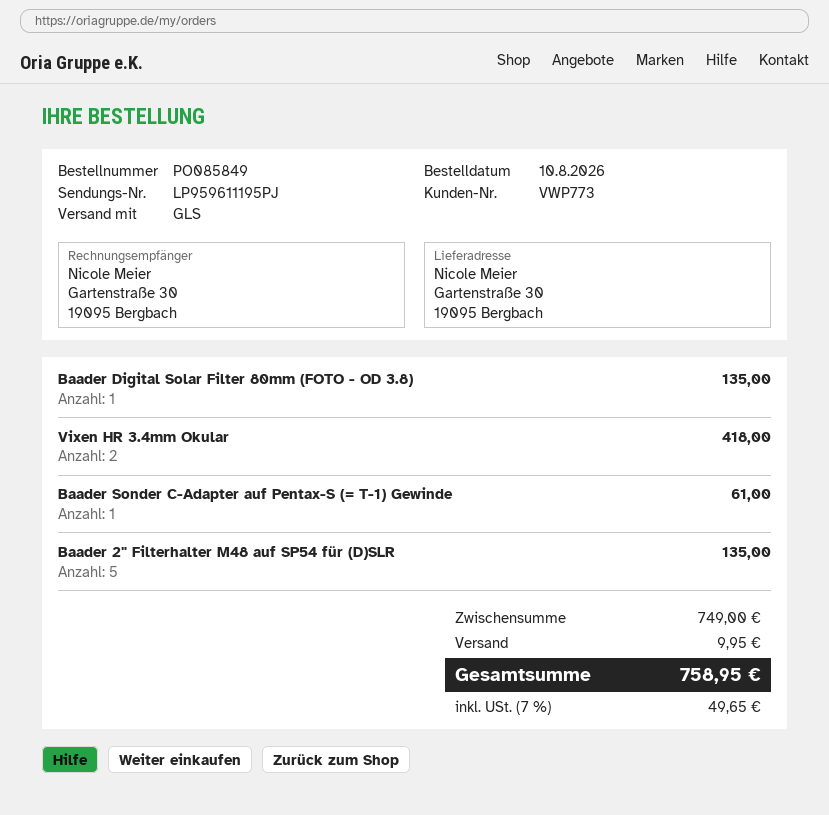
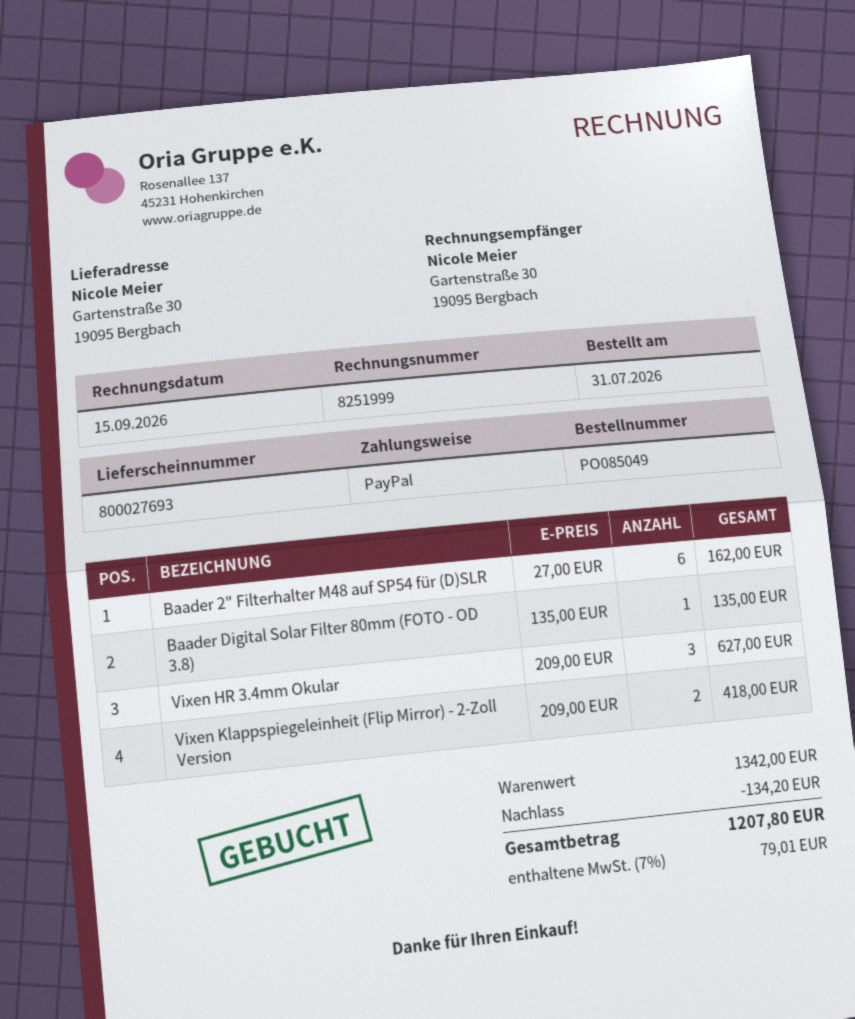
order number: PO085849 -> PO085049
order date: 2026-08-10 -> 2026-07-31
Vixen HR 3.4mm Okular: 2 for 418.00 -> 3 for 627.00
Baader Sonder C-Adapter auf Pentax-S (= T-1) Gewinde: 1 for 61.00 -> none
Baader 2" Filterhalter M48 auf SP54 für (D)SLR: 5 for 135.00 -> 6 for 162.00
Vixen Klappspiegeleinheit (Flip Mirror) - 2-Zoll Version: none -> 2 for 418.00
subtotal: 749.00 -> 1342.00
discount: none -> 134.20
shipping: 9.95 -> none
tax: 7% = 49.65 -> 7% = 79.01
total: 758.95 -> 1207.80

